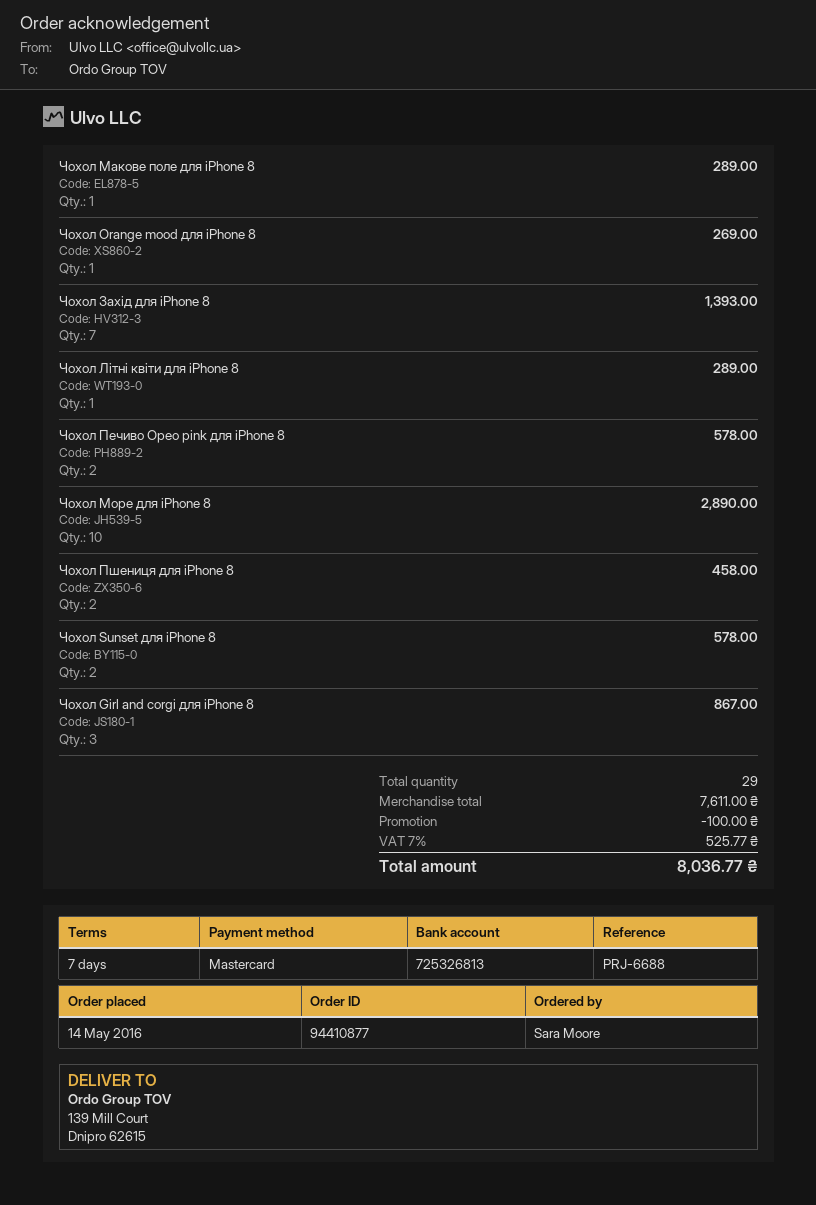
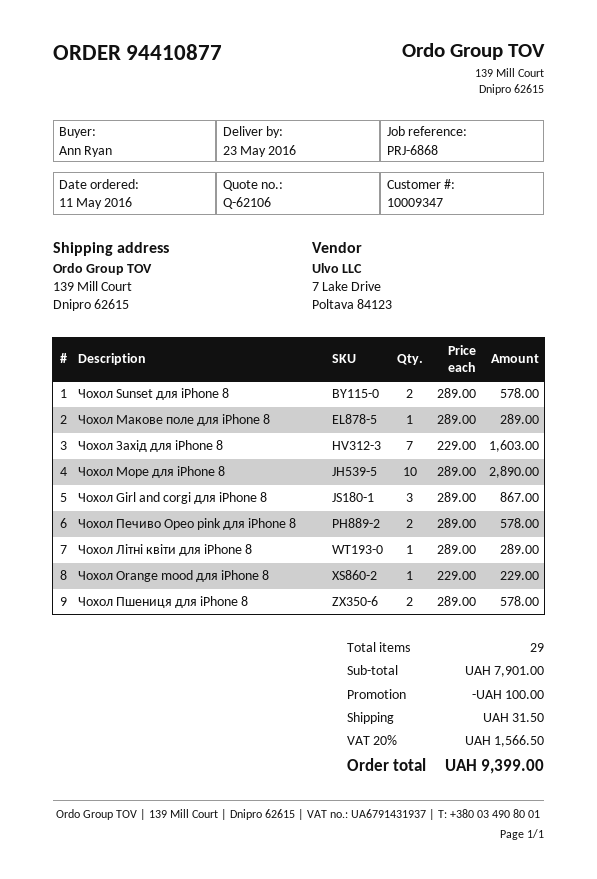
order date: 2016-05-14 -> 2016-05-11
reference: PRJ-6688 -> PRJ-6868
ordered by: Sara Moore -> Ann Ryan
Чохол Orange mood для iPhone 8: 1 for 269.00 -> 1 for 229.00
Чохол Захід для iPhone 8: 7 for 1393.00 -> 7 for 1603.00
Чохол Пшениця для iPhone 8: 2 for 458.00 -> 2 for 578.00
subtotal: 7611.00 -> 7901.00
shipping: none -> 31.50
tax: 7% = 525.77 -> 20% = 1566.50
total: 8036.77 -> 9399.00

